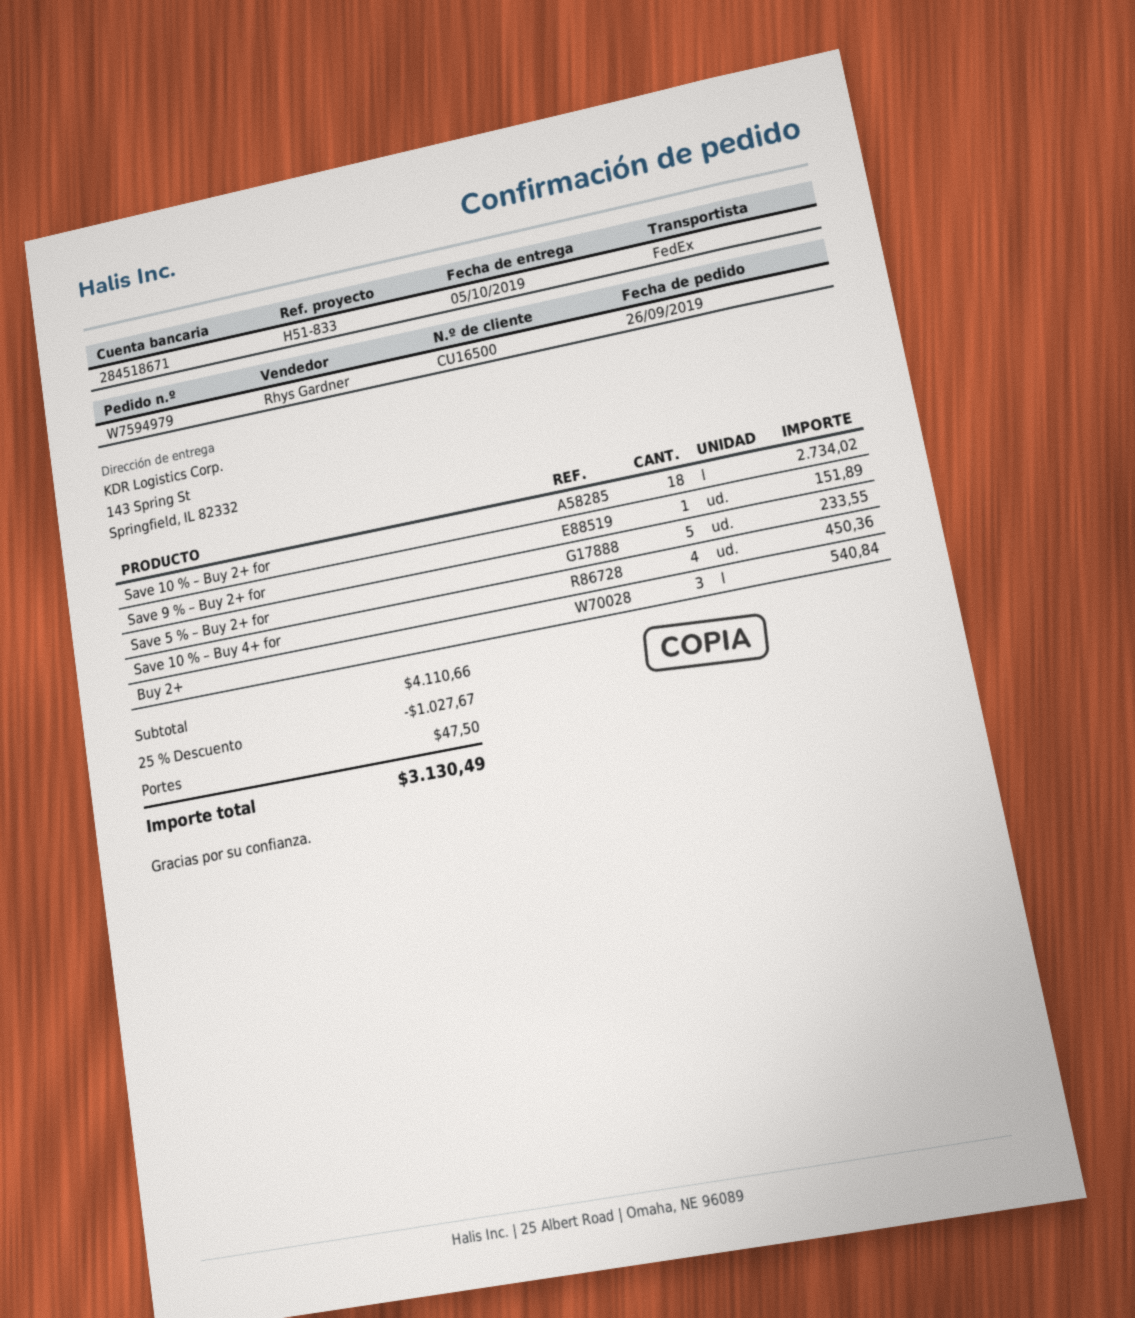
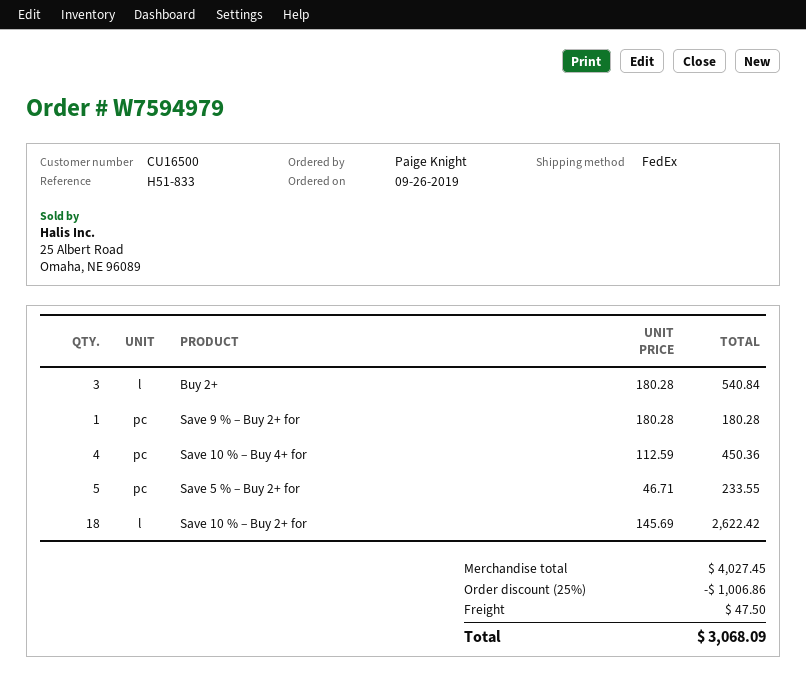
Save 10 % – Buy 2+ for: 18 for 2734.02 -> 18 for 2622.42
Save 9 % – Buy 2+ for: 1 for 151.89 -> 1 for 180.28
subtotal: 4110.66 -> 4027.45
discount: 25% = 1027.67 -> 25% = 1006.86
total: 3130.49 -> 3068.09

